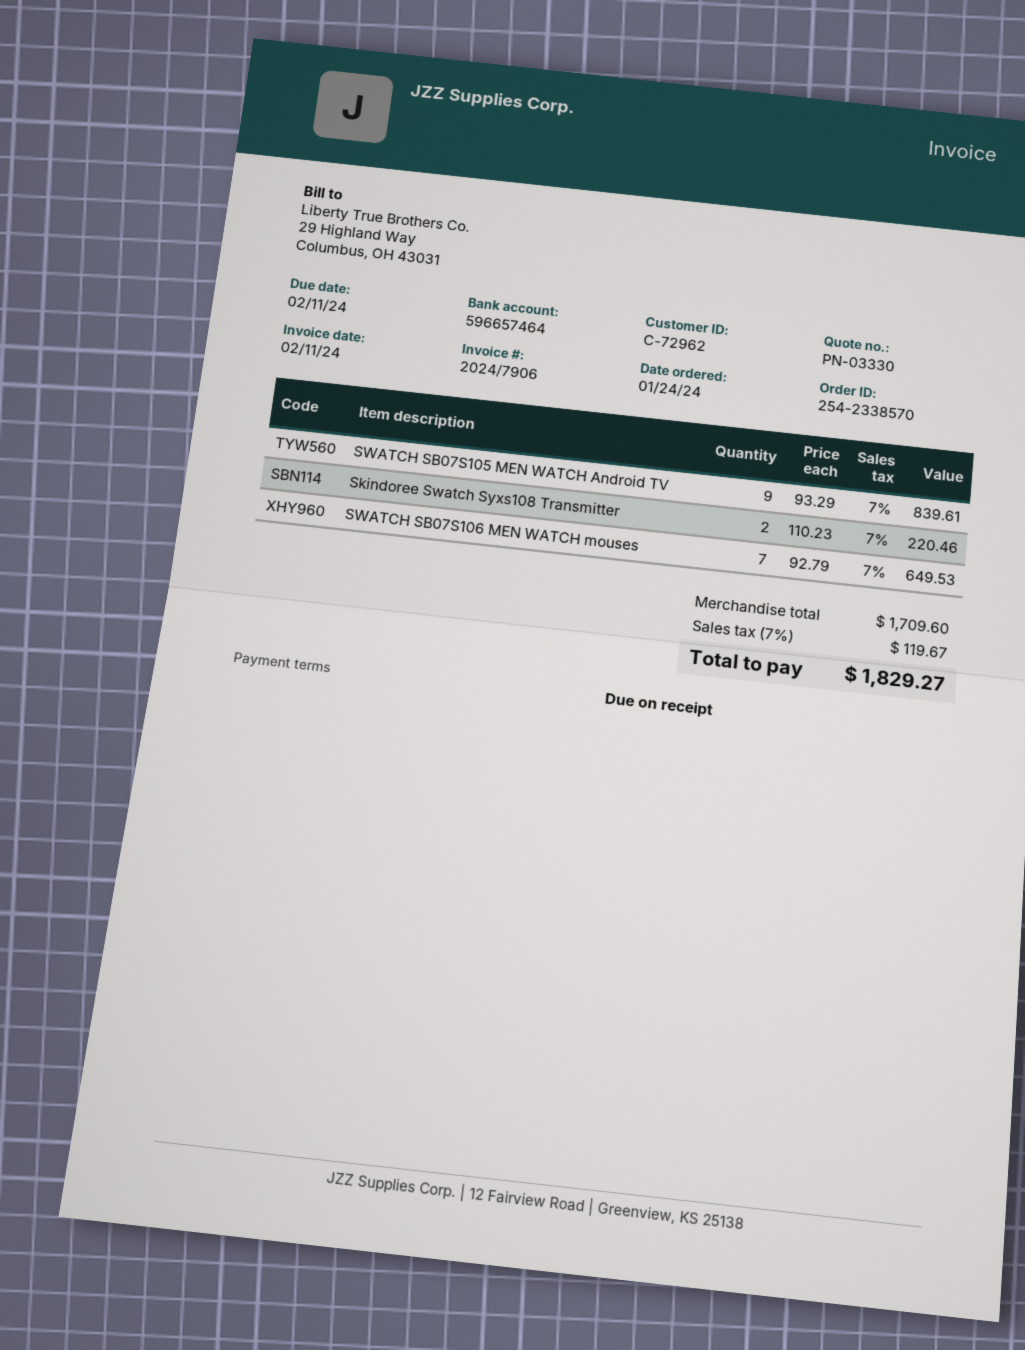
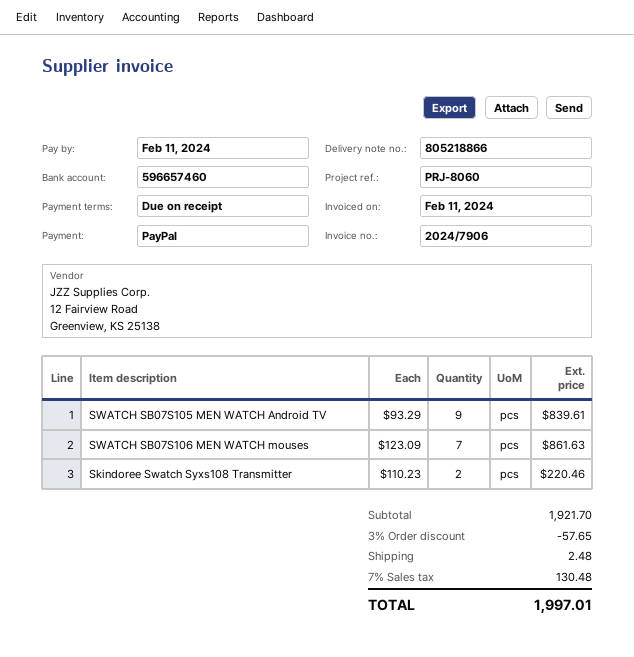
bank account: 596657464 -> 596657460
SWATCH SB07S106 MEN WATCH mouses: 7 x 92.79 = 649.53 -> 7 x 123.09 = 861.63
subtotal: 1709.60 -> 1921.70
discount: none -> 3% = 57.65
shipping: none -> 2.48
tax: 7% = 119.67 -> 7% = 130.48
total: 1829.27 -> 1997.01

